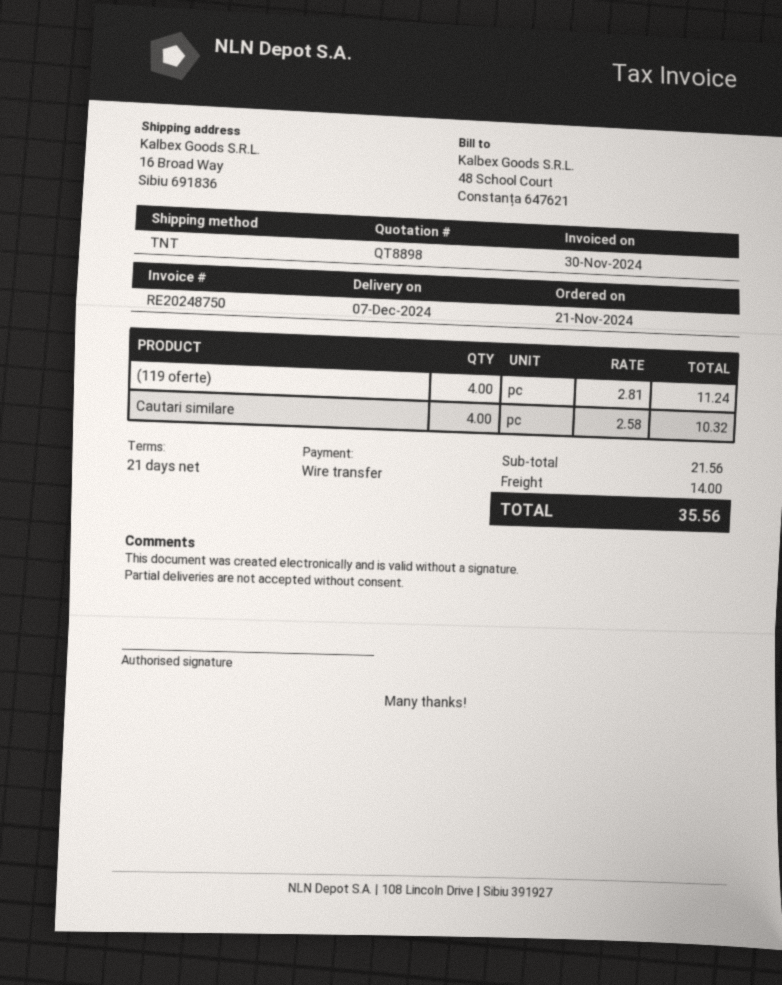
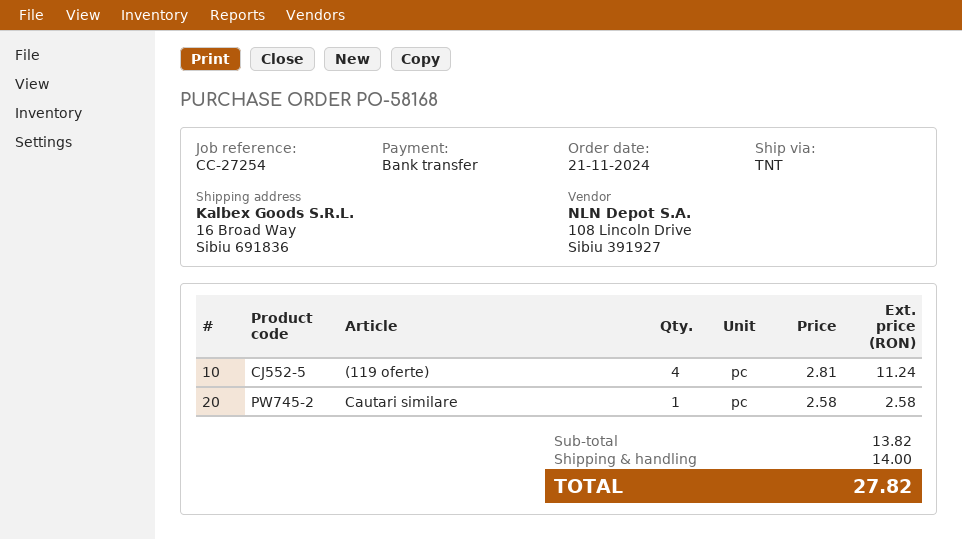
Cautari similare: 4 x 2.58 = 10.32 -> 1 x 2.58 = 2.58
subtotal: 21.56 -> 13.82
total: 35.56 -> 27.82

